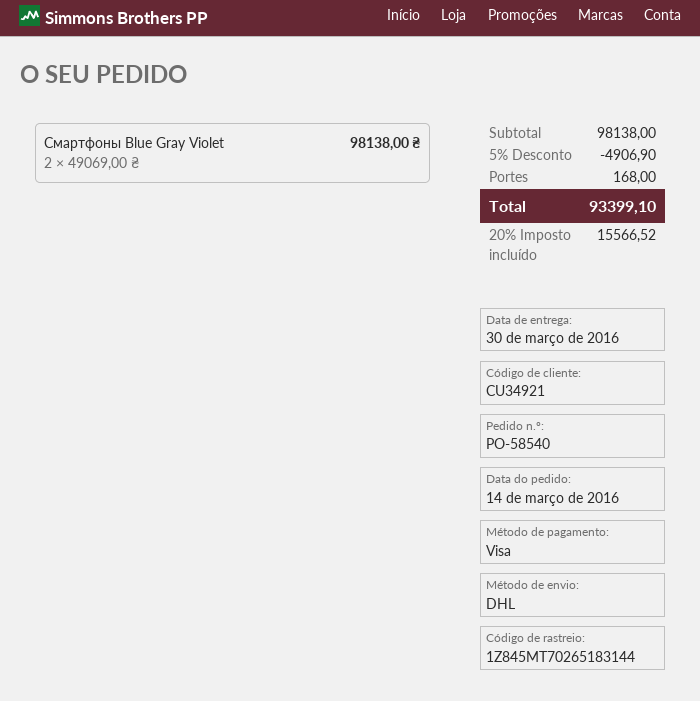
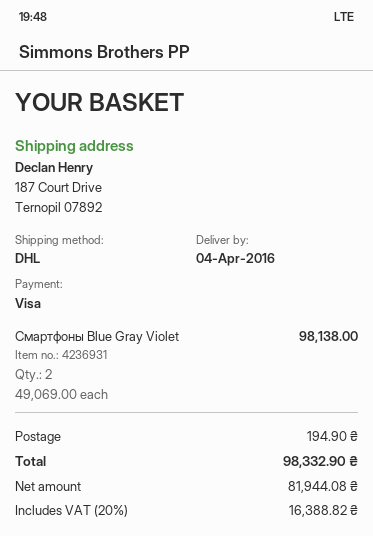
delivery date: 2016-03-30 -> 2016-04-04
discount: 5% = 4906.90 -> none
shipping: 168.00 -> 194.90
tax: 20% = 15566.52 -> 20% = 16388.82
total: 93399.10 -> 98332.90

